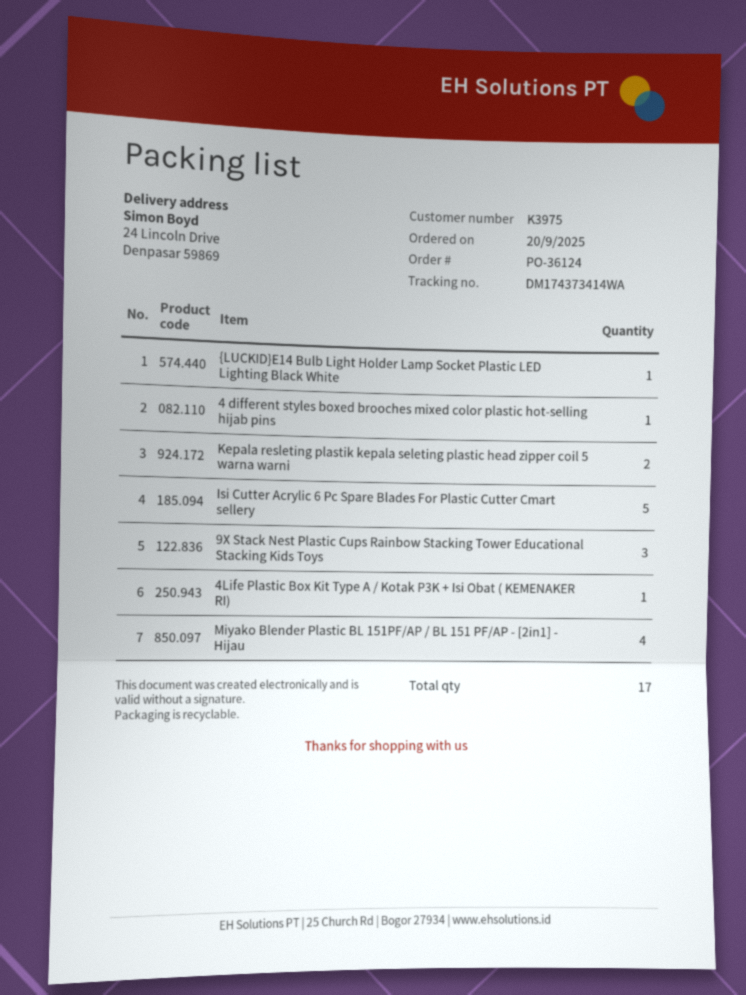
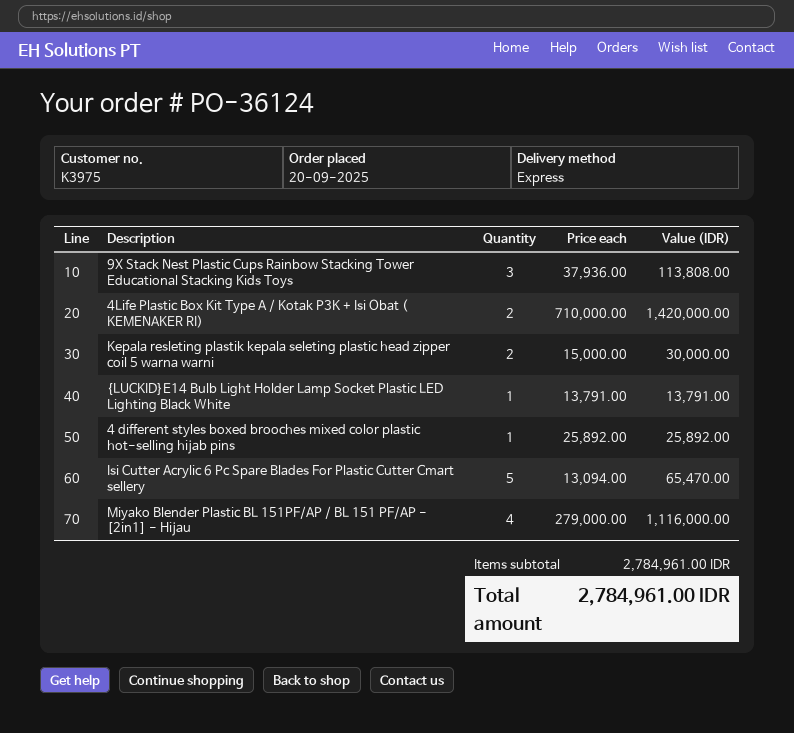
4Life Plastic Box Kit Type A / Kotak P3K + Isi Obat ( KEMENAKER RI): 1 -> 2

